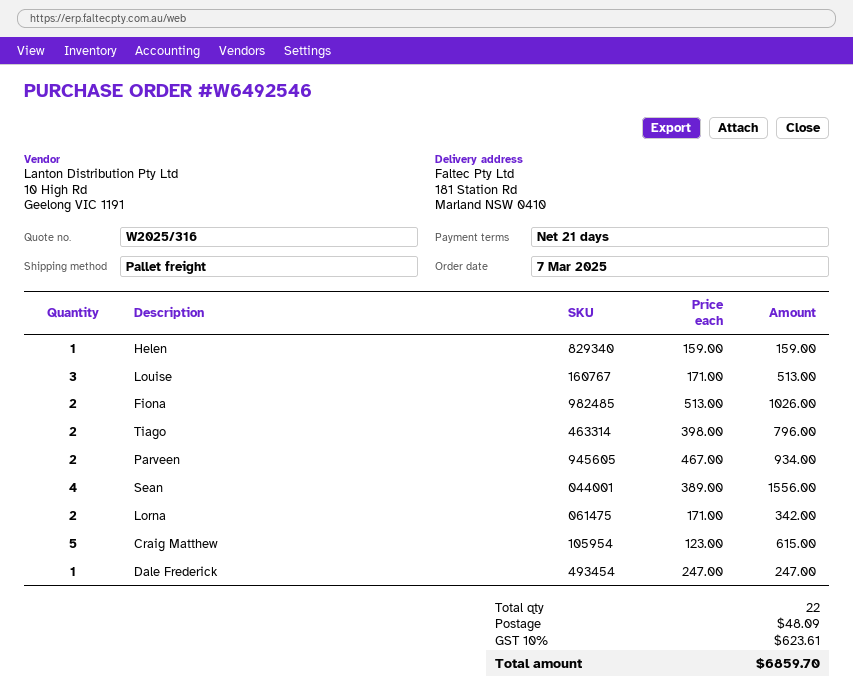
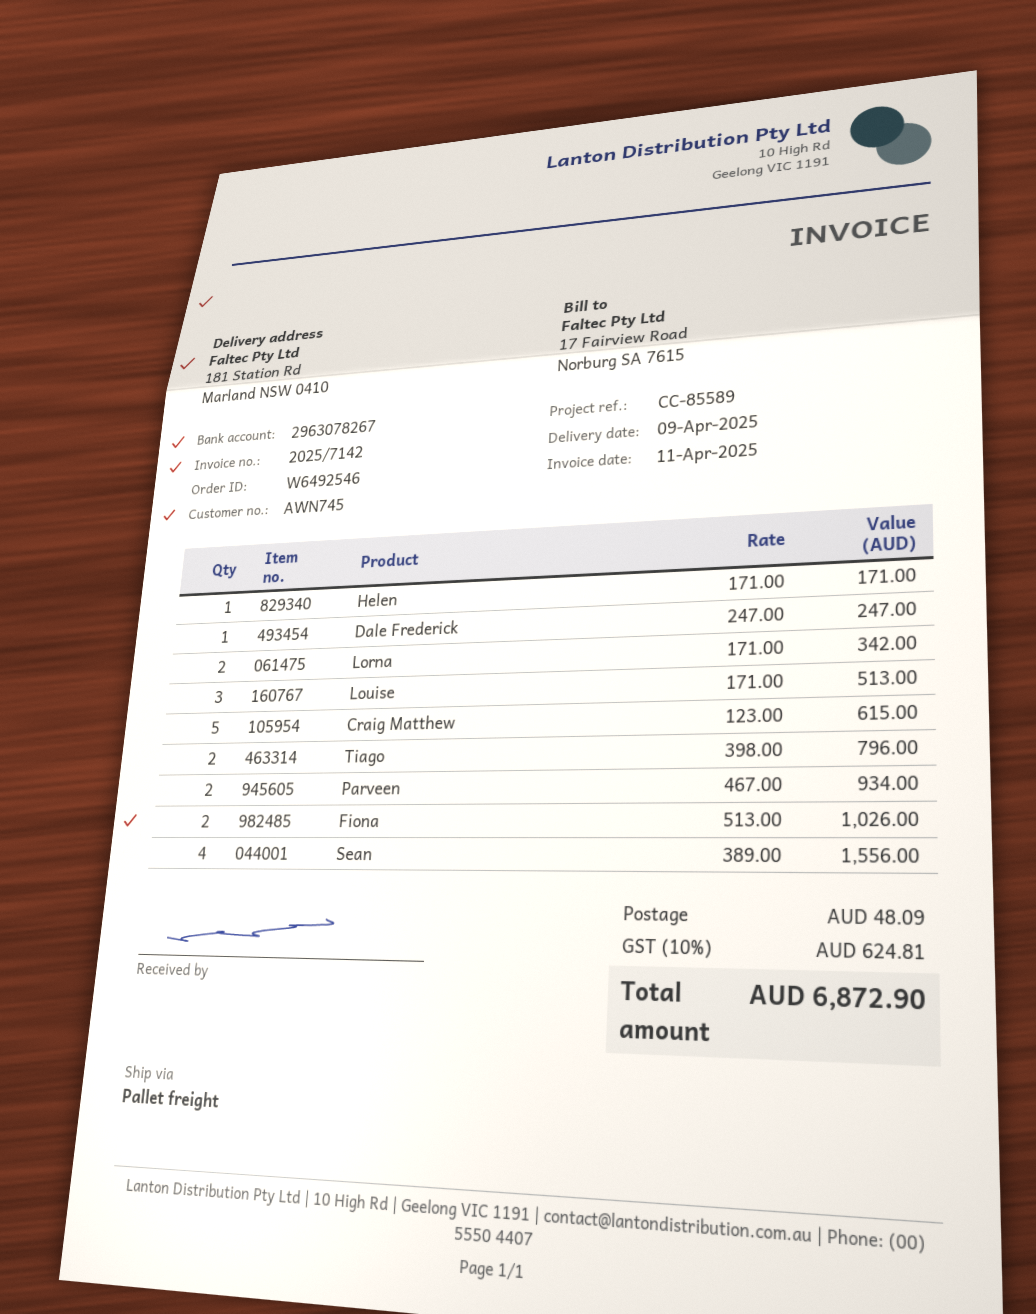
Helen: 1 x 159.00 = 159.00 -> 1 x 171.00 = 171.00
tax: 10% = 623.61 -> 10% = 624.81
total: 6859.70 -> 6872.90

